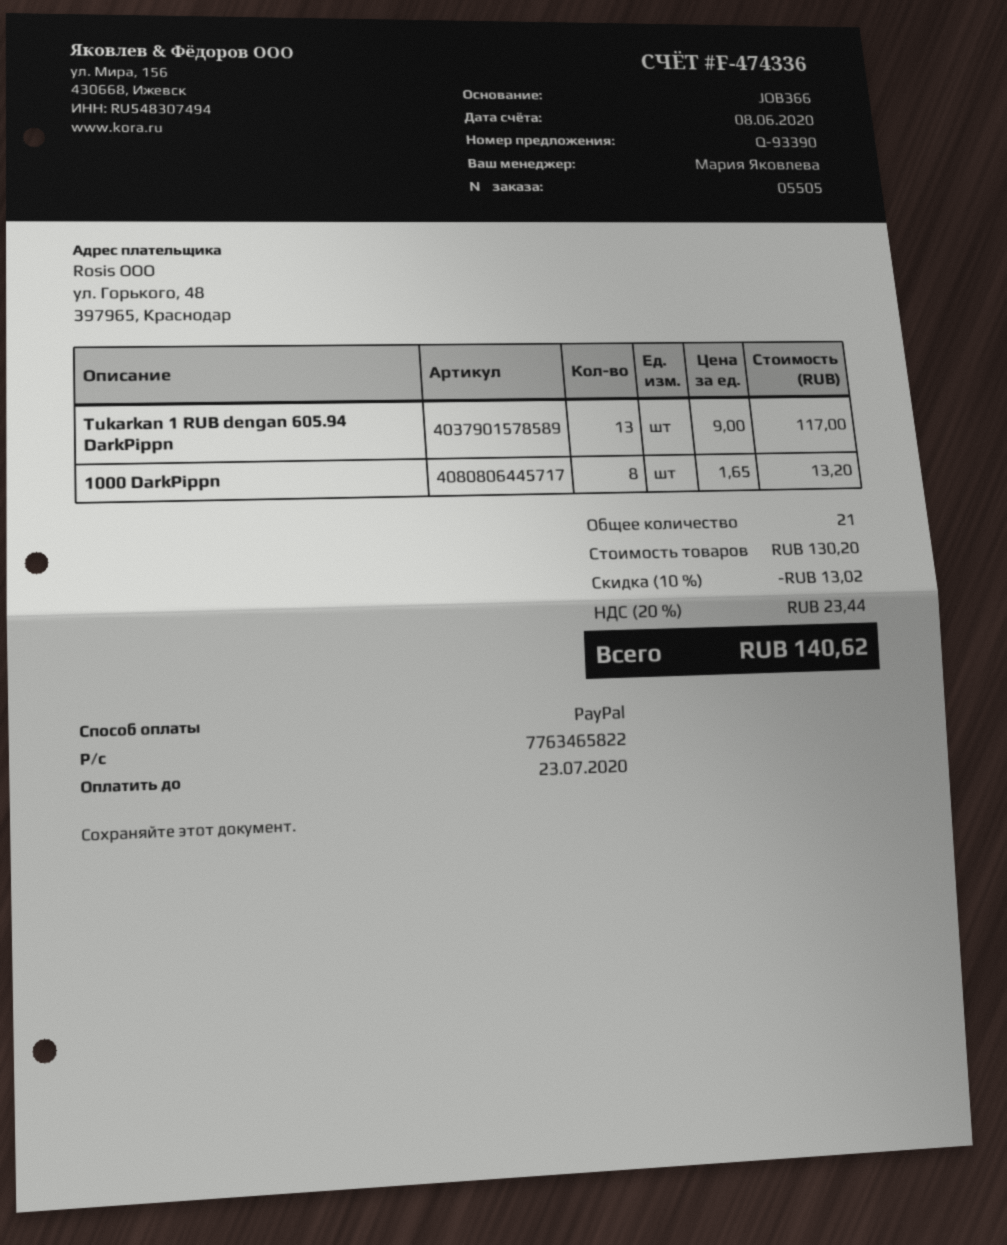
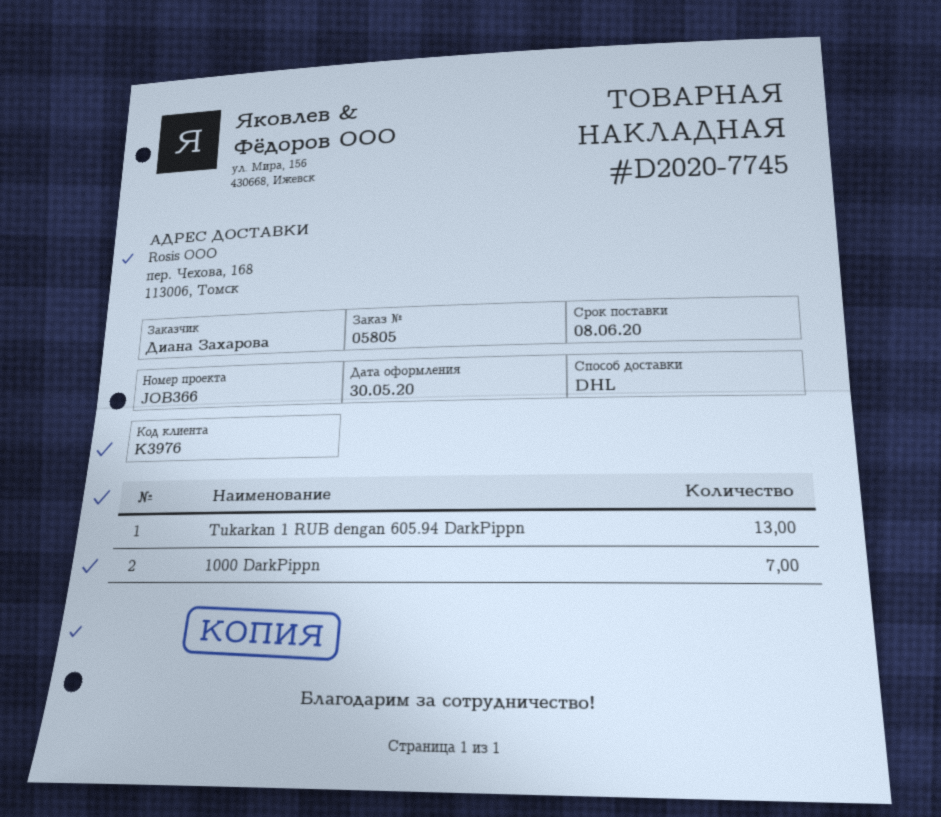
order number: 05505 -> 05805
1000 DarkPippn: 8 -> 7

